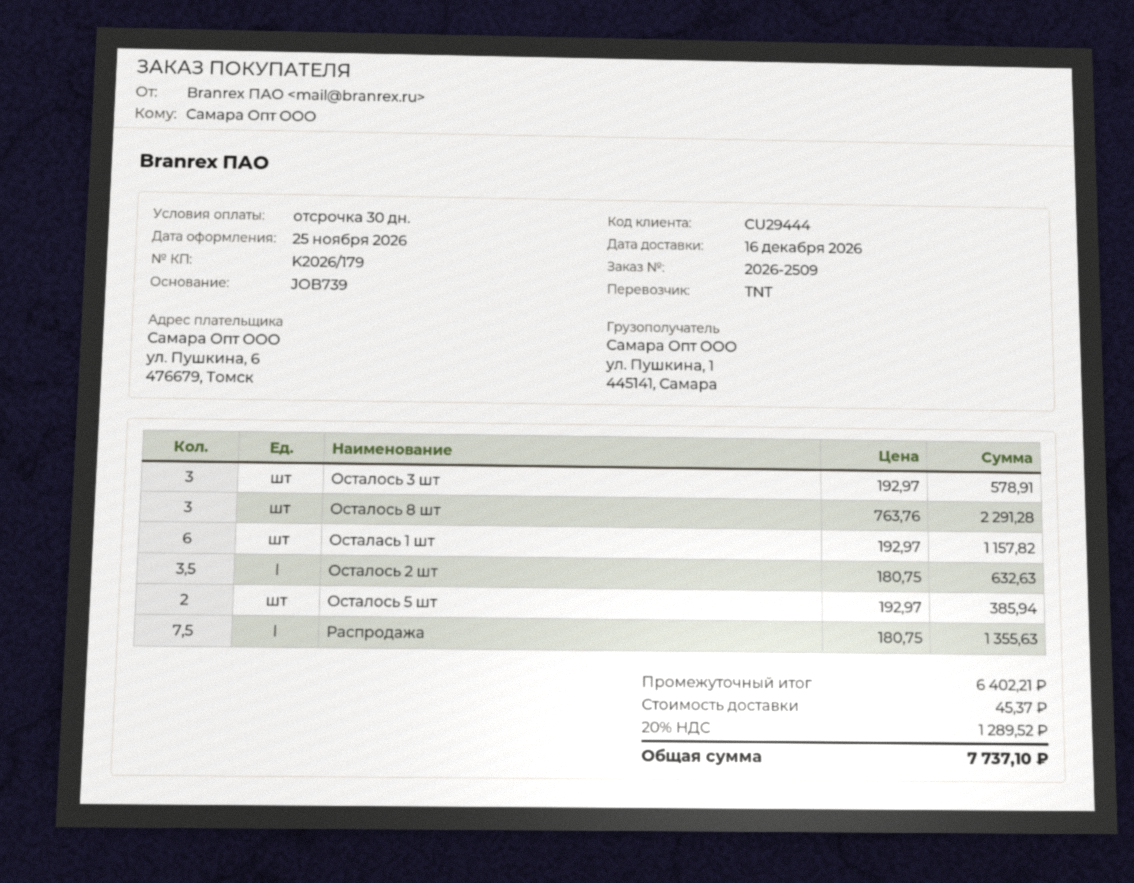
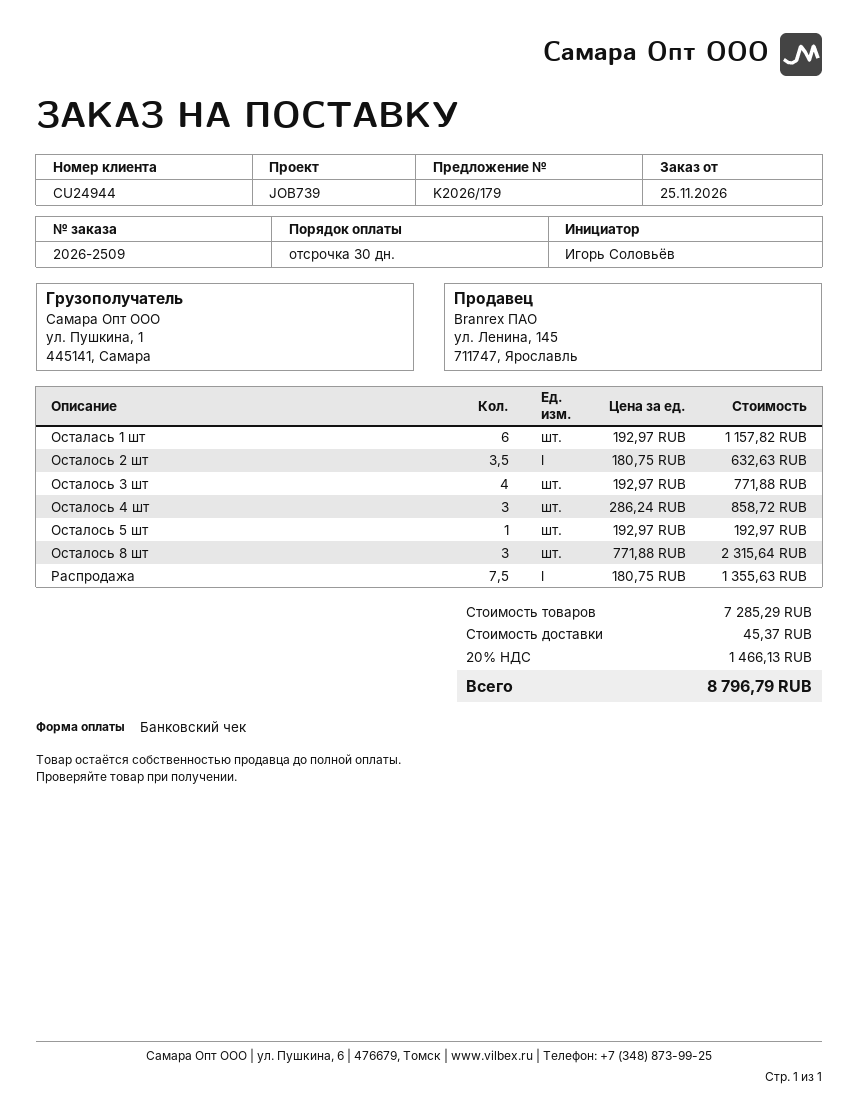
customer number: CU29444 -> CU24944
Осталось 3 шт: 3 x 192.97 = 578.91 -> 4 x 192.97 = 771.88
Осталось 8 шт: 3 x 763.76 = 2291.28 -> 3 x 771.88 = 2315.64
Осталось 5 шт: 2 x 192.97 = 385.94 -> 1 x 192.97 = 192.97
Осталось 4 шт: none -> 3 x 286.24 = 858.72
subtotal: 6402.21 -> 7285.29
tax: 20% = 1289.52 -> 20% = 1466.13
total: 7737.10 -> 8796.79

